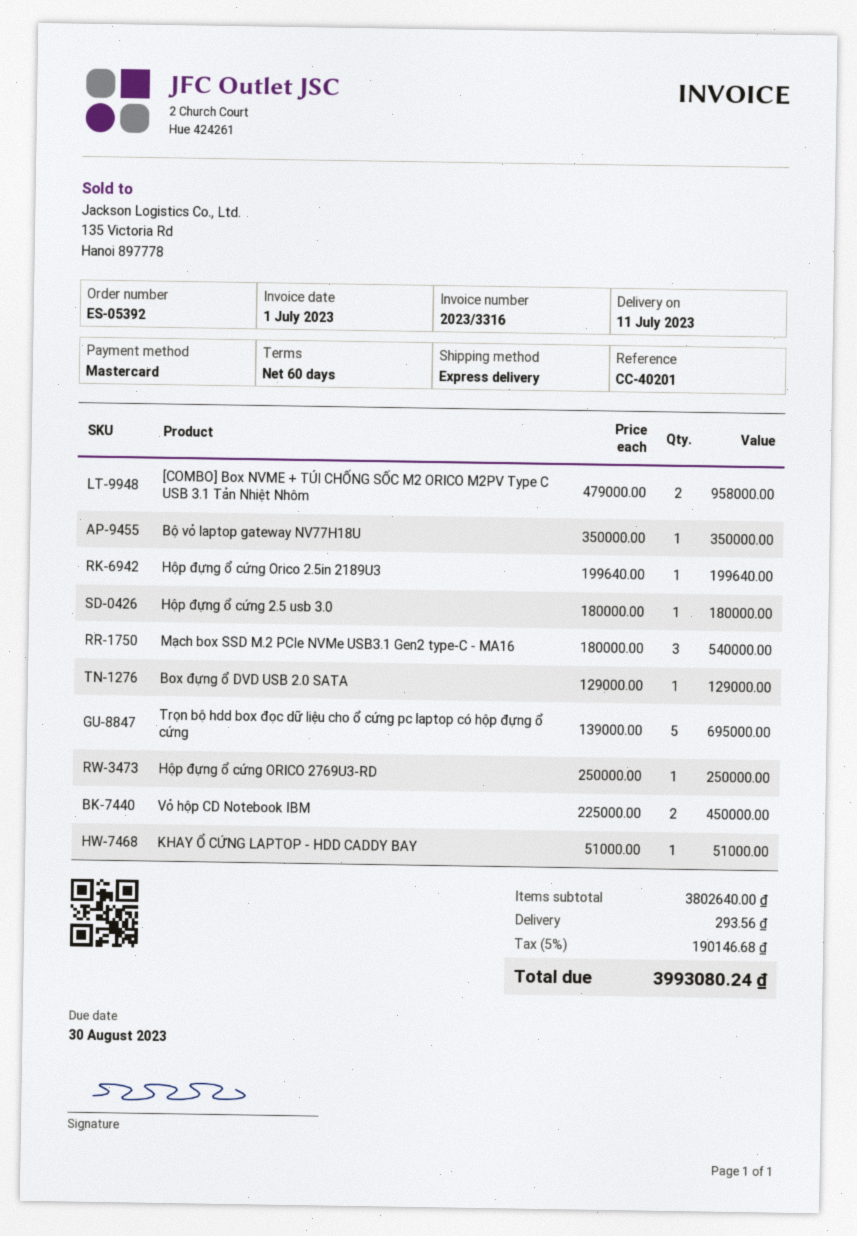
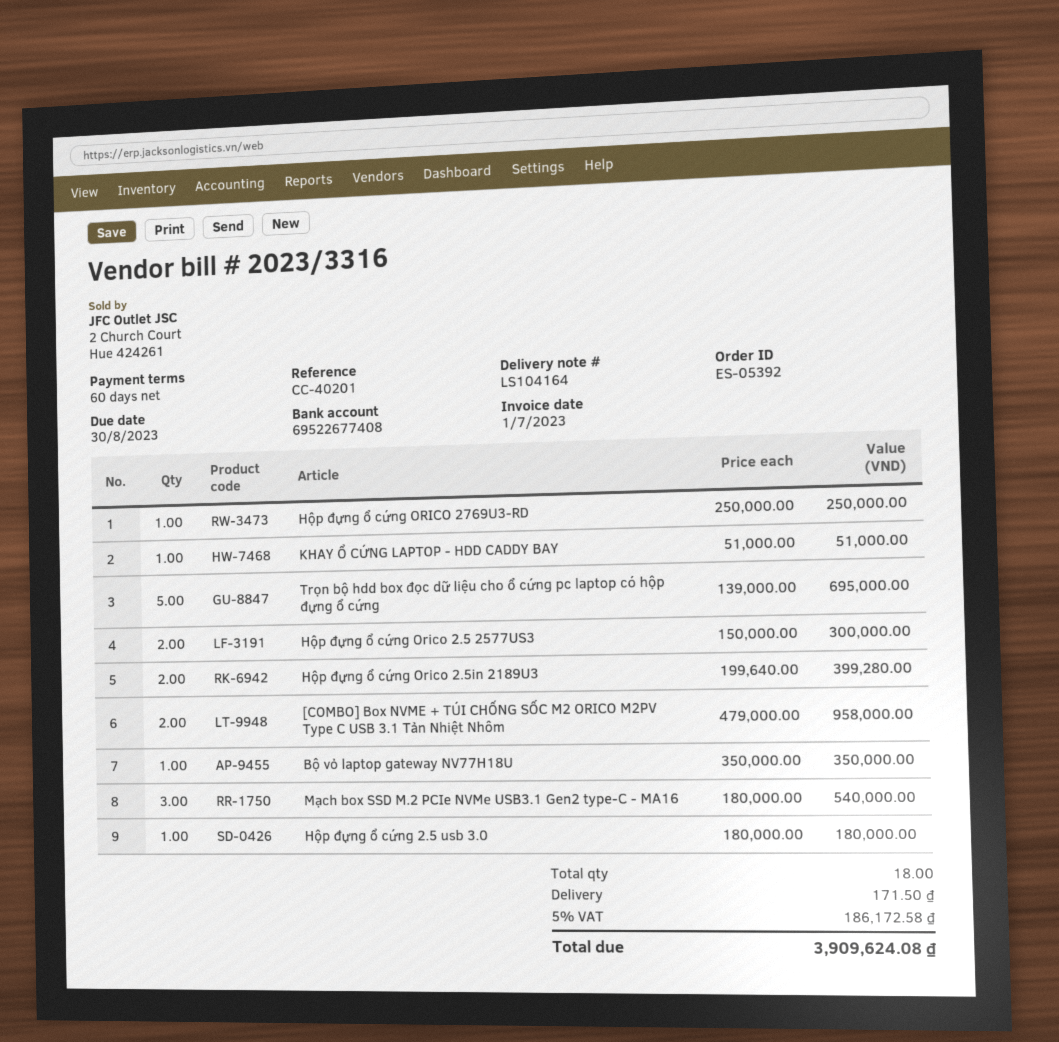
Hộp đựng ổ cứng Orico 2.5in 2189U3: 1 x 199640.00 = 199640.00 -> 2 x 199640.00 = 399280.00
Box đựng ổ DVD USB 2.0 SATA: 1 x 129000.00 = 129000.00 -> none
Vỏ hộp CD Notebook IBM: 2 x 225000.00 = 450000.00 -> none
Hộp đựng ổ cứng Orico 2.5 2577US3: none -> 2 x 150000.00 = 300000.00
shipping: 293.56 -> 171.50
tax: 5% = 190146.68 -> 5% = 186172.58
total: 3993080.24 -> 3909624.08

